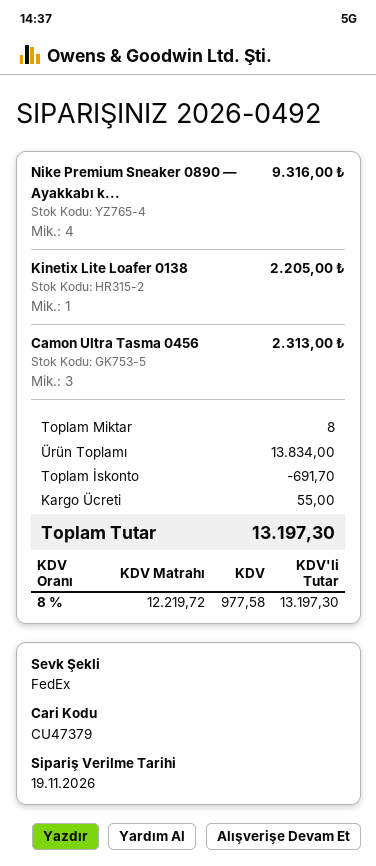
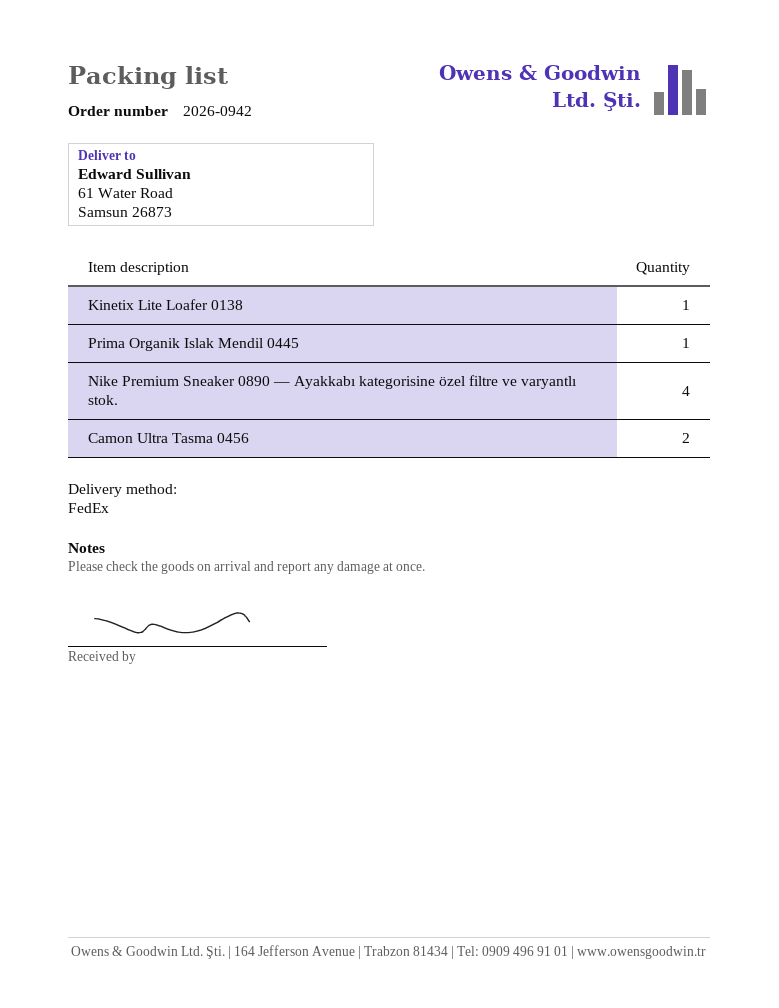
order number: 2026-0492 -> 2026-0942
Camon Ultra Tasma 0456: 3 -> 2
Prima Organik Islak Mendil 0445: none -> 1

